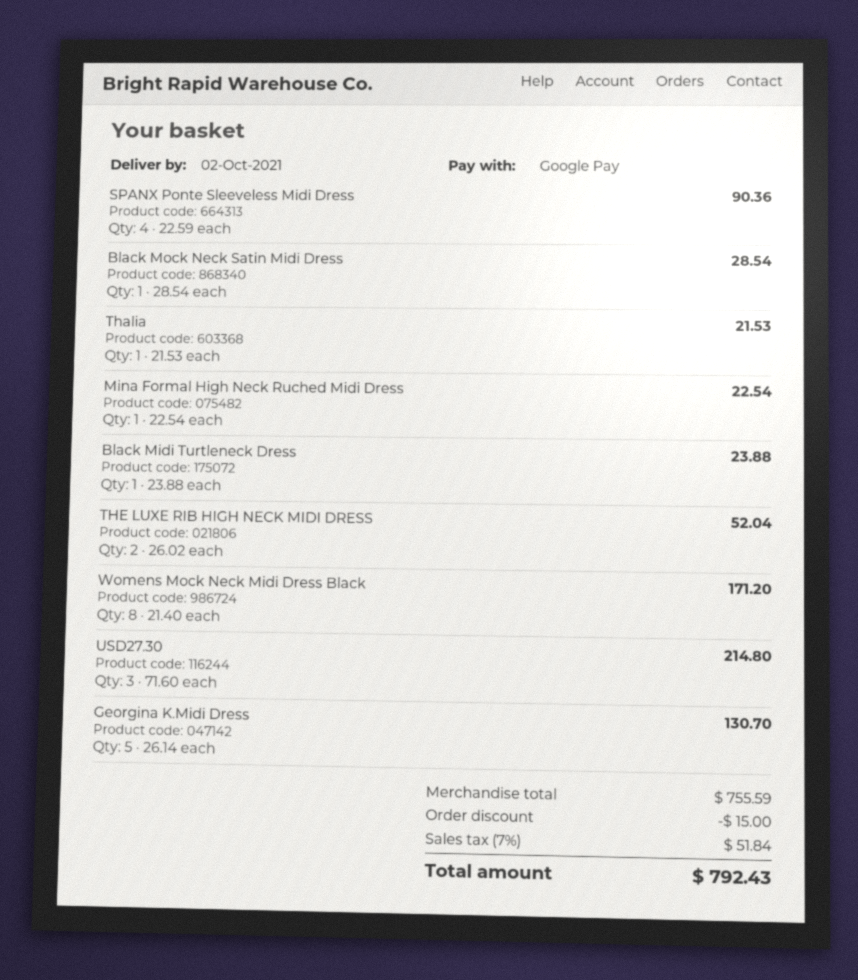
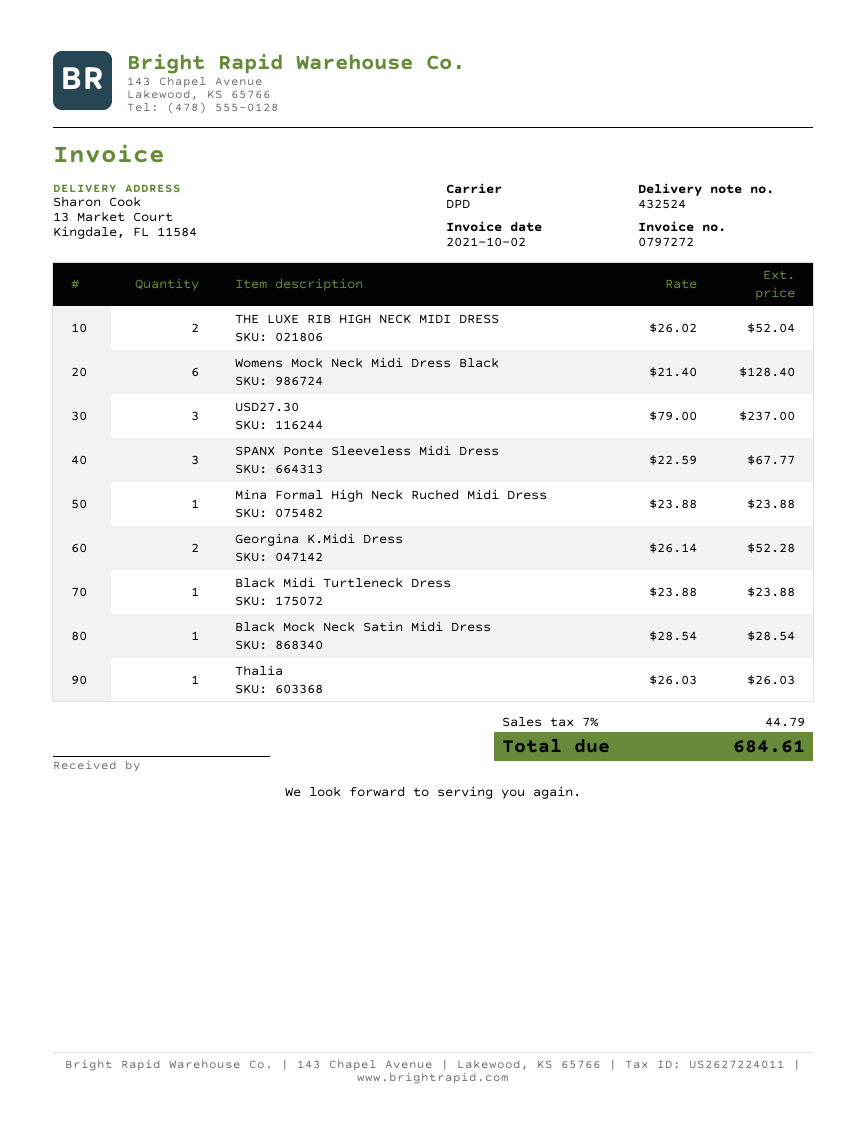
SPANX Ponte Sleeveless Midi Dress: 4 x 22.59 = 90.36 -> 3 x 22.59 = 67.77
Thalia: 1 x 21.53 = 21.53 -> 1 x 26.03 = 26.03
Mina Formal High Neck Ruched Midi Dress: 1 x 22.54 = 22.54 -> 1 x 23.88 = 23.88
Womens Mock Neck Midi Dress Black: 8 x 21.40 = 171.20 -> 6 x 21.40 = 128.40
USD27.30: 3 x 71.60 = 214.80 -> 3 x 79.00 = 237.00
Georgina K.Midi Dress: 5 x 26.14 = 130.70 -> 2 x 26.14 = 52.28
discount: 15.00 -> none
tax: 7% = 51.84 -> 7% = 44.79
total: 792.43 -> 684.61

